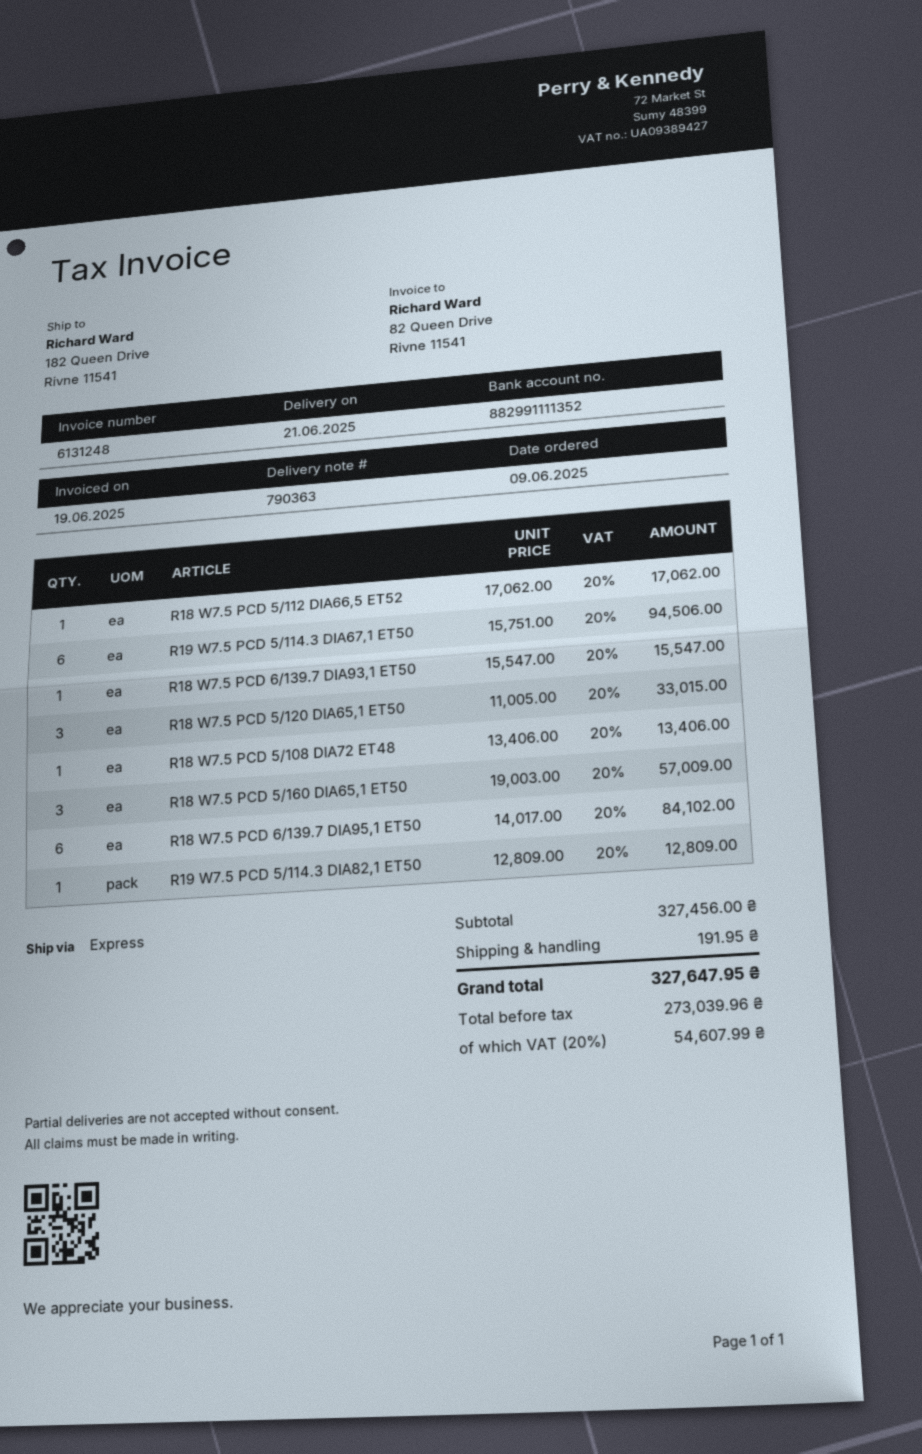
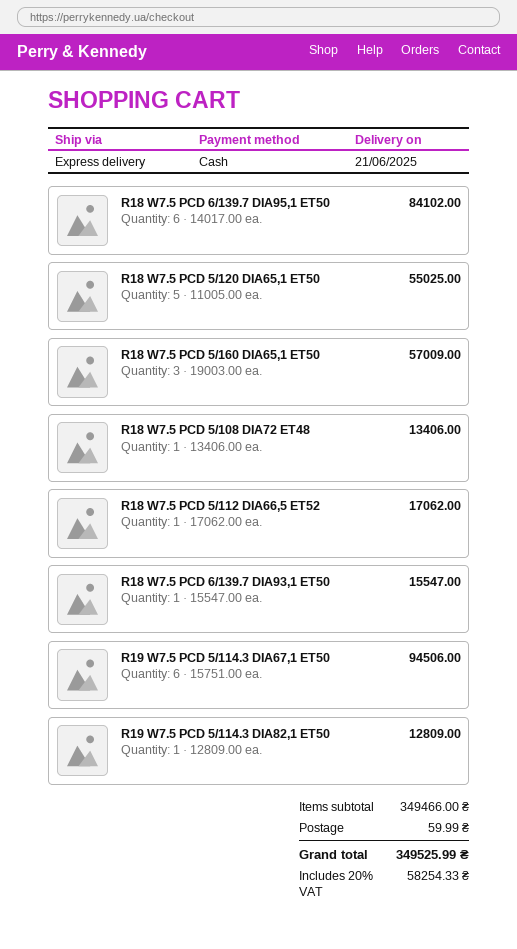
R18 W7.5 PCD 5/120 DIA65,1 ET50: 3 x 11005.00 = 33015.00 -> 5 x 11005.00 = 55025.00
subtotal: 327456.00 -> 349466.00
shipping: 191.95 -> 59.99
tax: 20% = 54607.99 -> 20% = 58254.33
total: 327647.95 -> 349525.99

